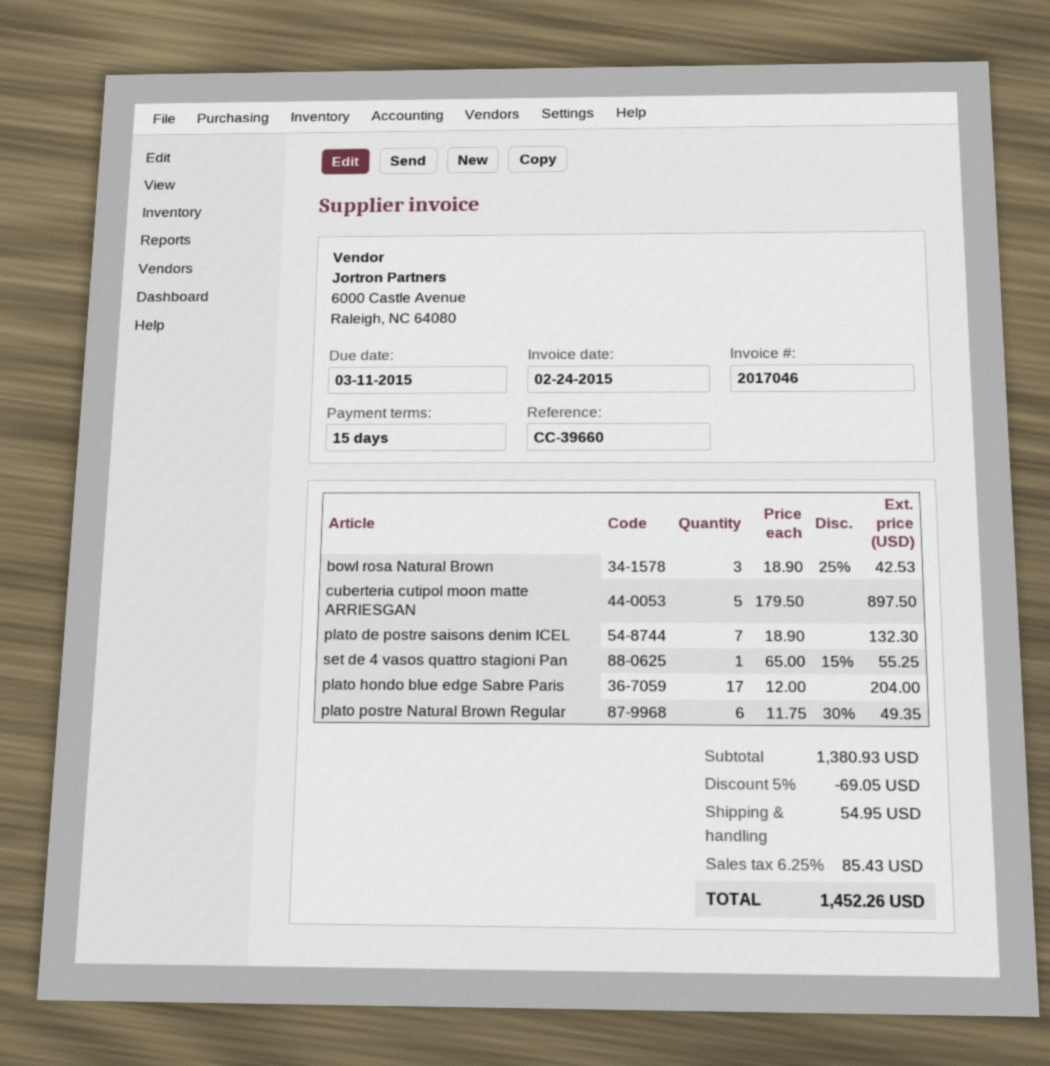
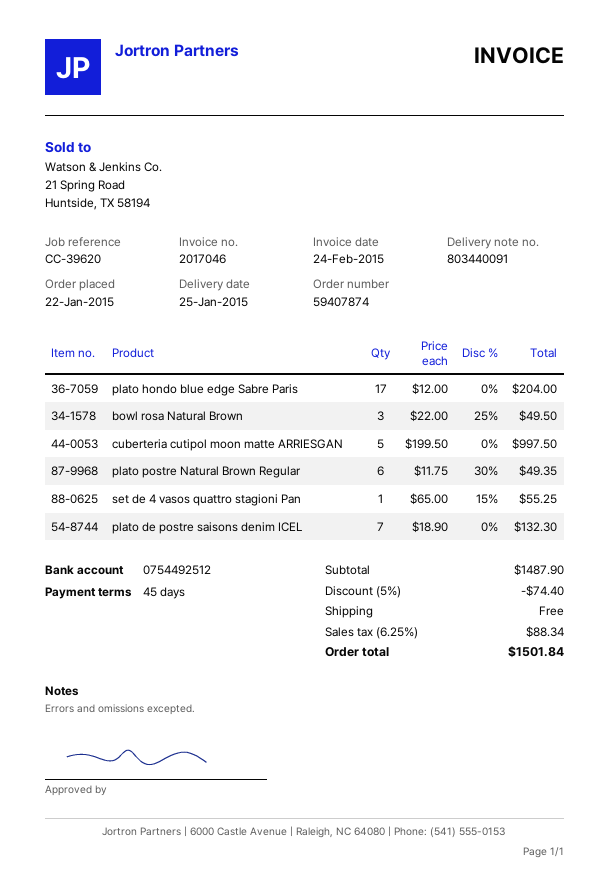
payment terms: 15 days -> 45 days
reference: CC-39660 -> CC-39620
bowl rosa Natural Brown: 3 x 18.90 - 25% = 42.53 -> 3 x 22.00 - 25% = 49.50
cuberteria cutipol moon matte ARRIESGAN: 5 x 179.50 = 897.50 -> 5 x 199.50 = 997.50
subtotal: 1380.93 -> 1487.90
discount: 5% = 69.05 -> 5% = 74.40
shipping: 54.95 -> 0.00
tax: 6.25% = 85.43 -> 6.25% = 88.34
total: 1452.26 -> 1501.84

